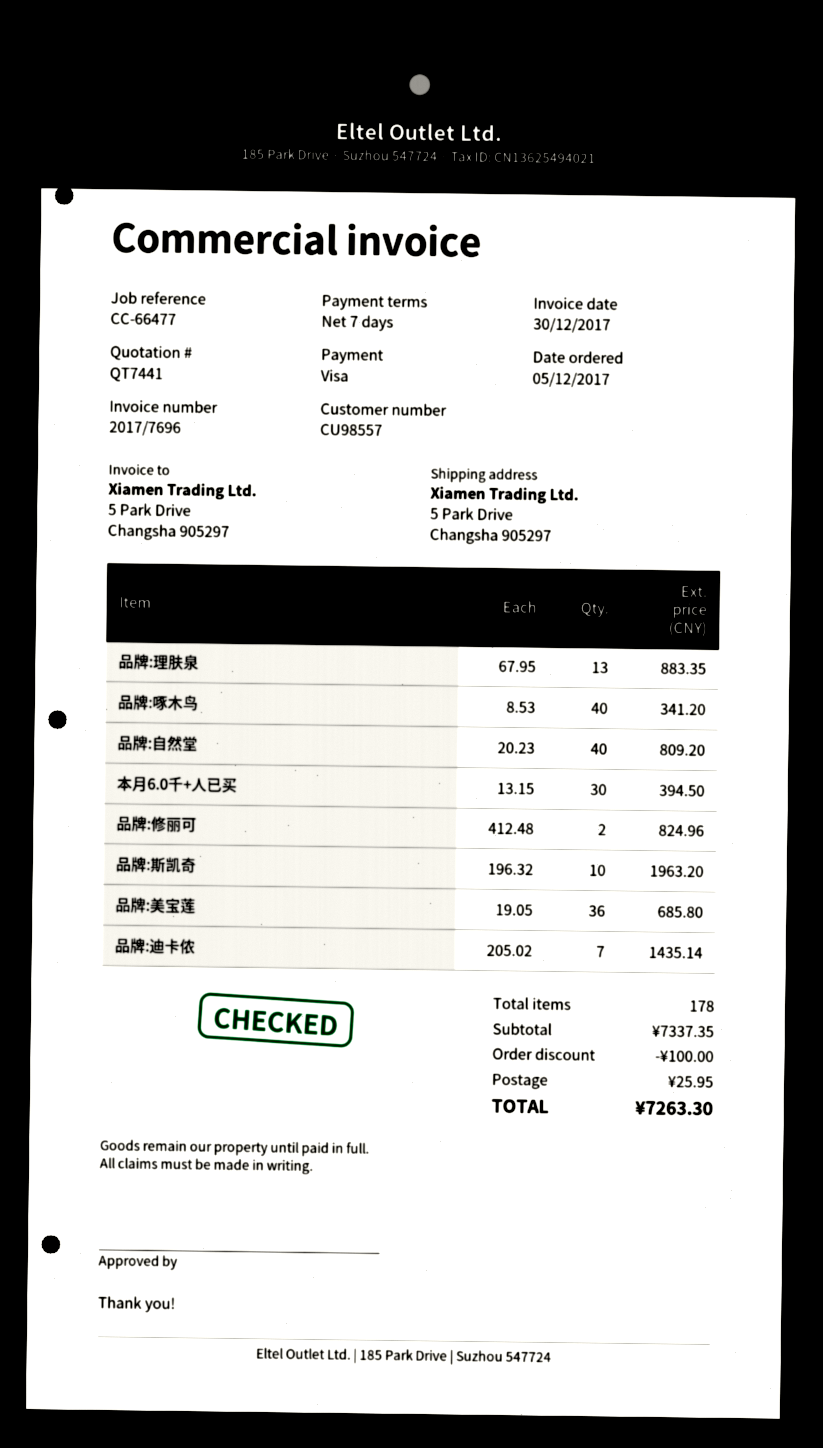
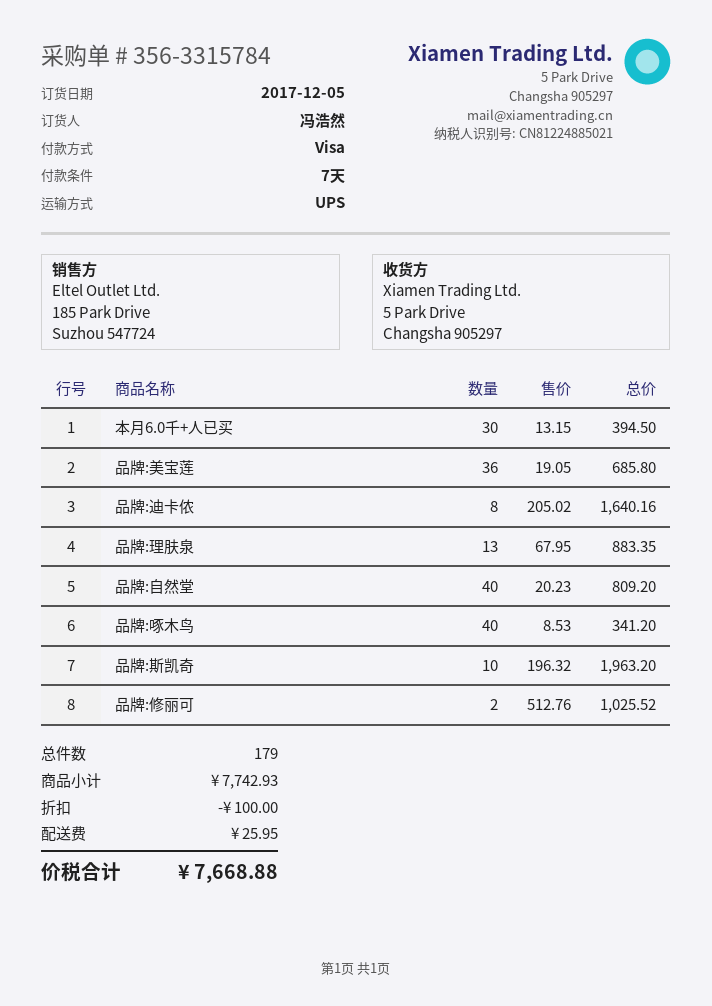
品牌:修丽可: 2 x 412.48 = 824.96 -> 2 x 512.76 = 1025.52
品牌:迪卡侬: 7 x 205.02 = 1435.14 -> 8 x 205.02 = 1640.16
total quantity: 178 -> 179
subtotal: 7337.35 -> 7742.93
total: 7263.30 -> 7668.88

